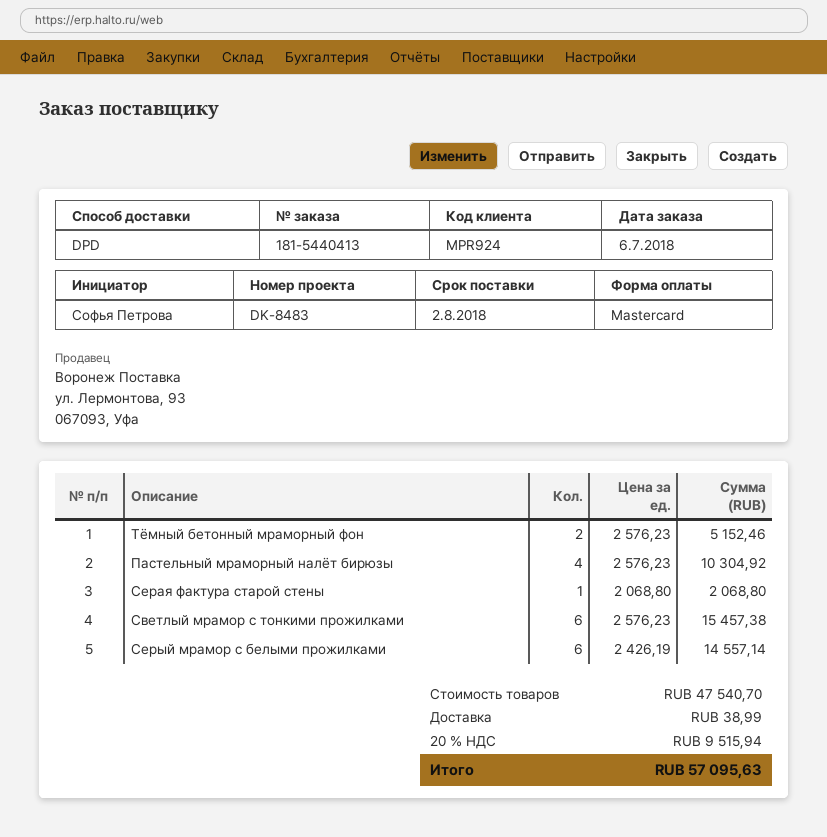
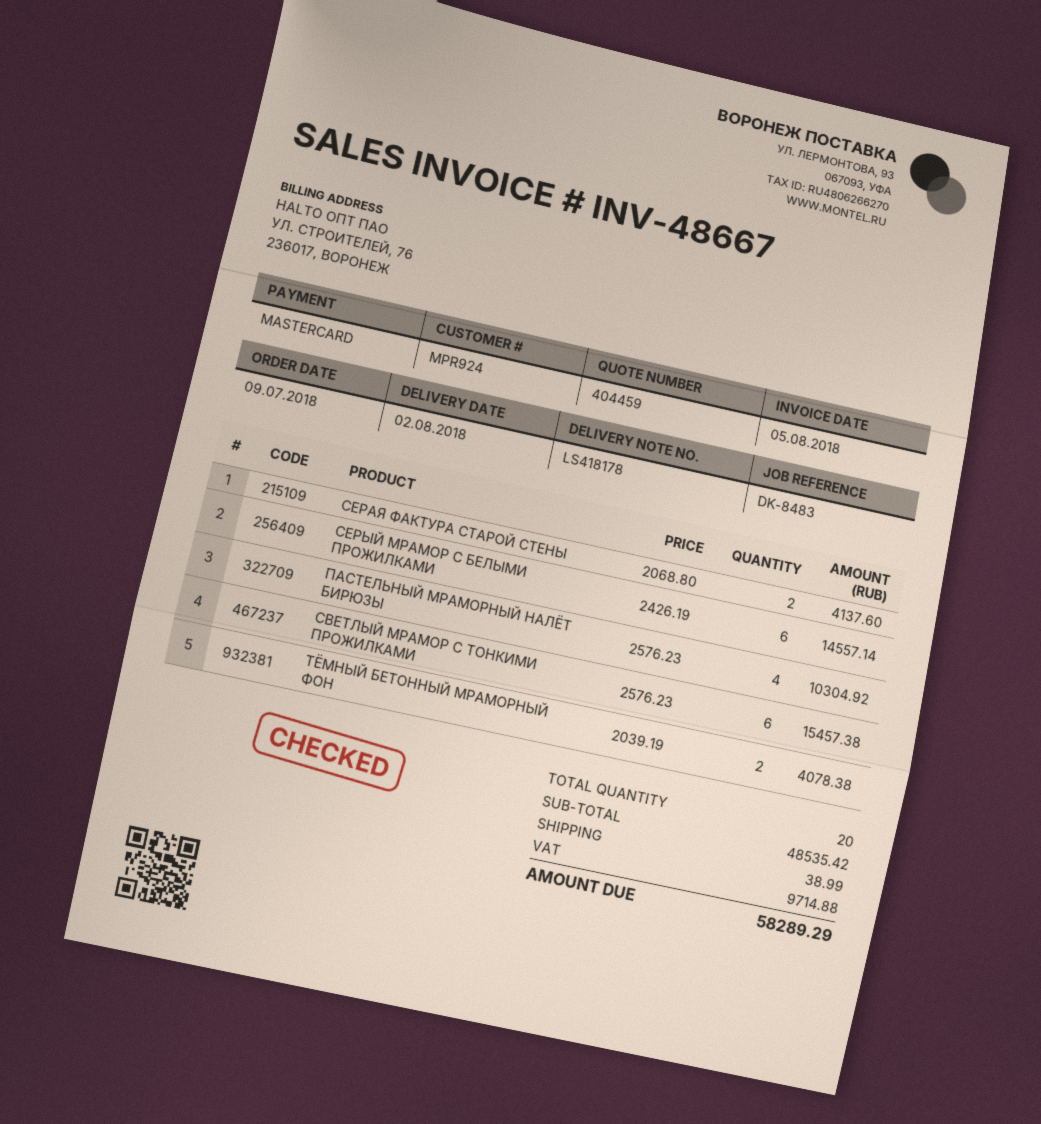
order date: 2018-07-06 -> 2018-07-09
Тёмный бетонный мраморный фон: 2 x 2576.23 = 5152.46 -> 2 x 2039.19 = 4078.38
Серая фактура старой стены: 1 x 2068.80 = 2068.80 -> 2 x 2068.80 = 4137.60
subtotal: 47540.70 -> 48535.42
tax: 9515.94 -> 9714.88
total: 57095.63 -> 58289.29

